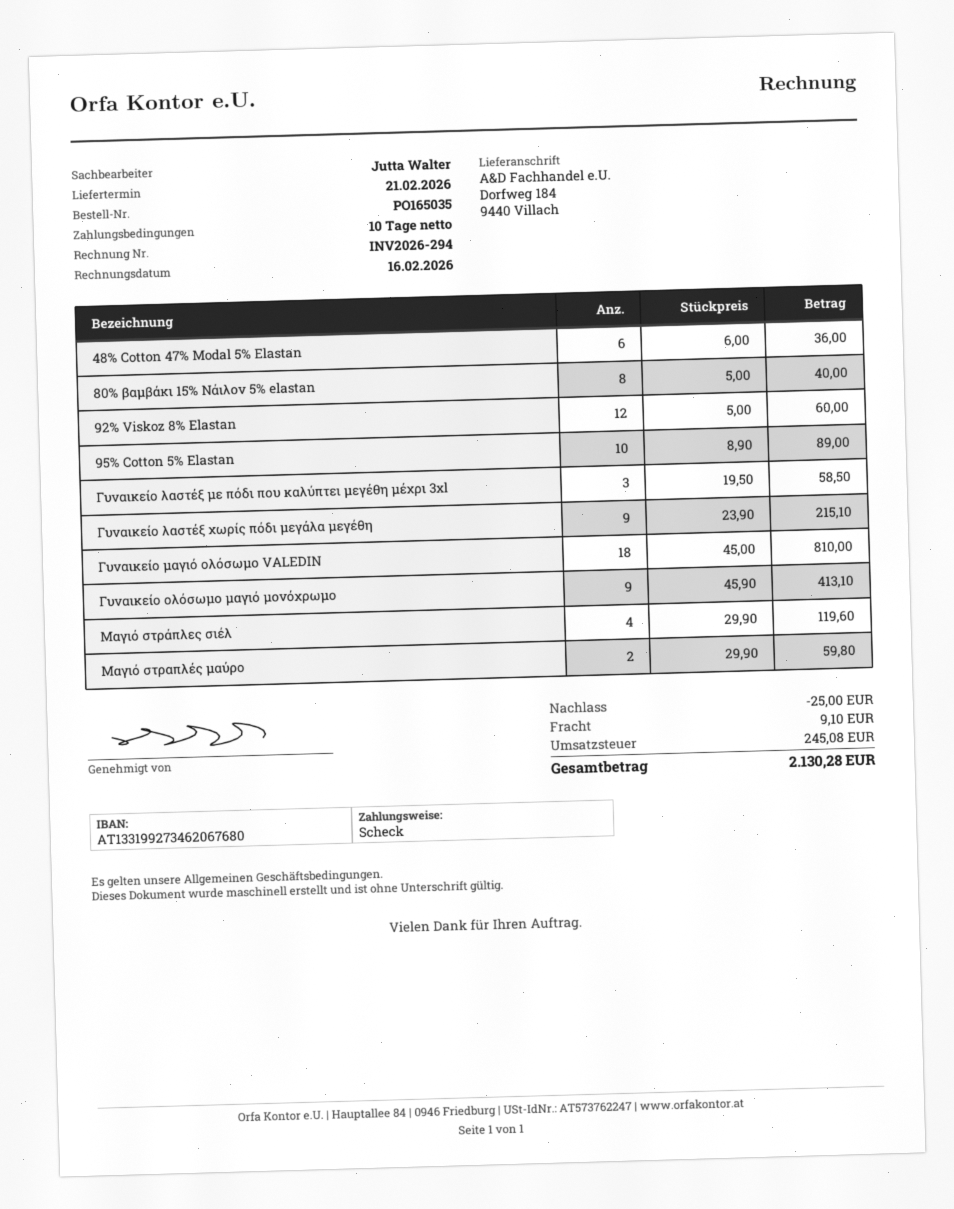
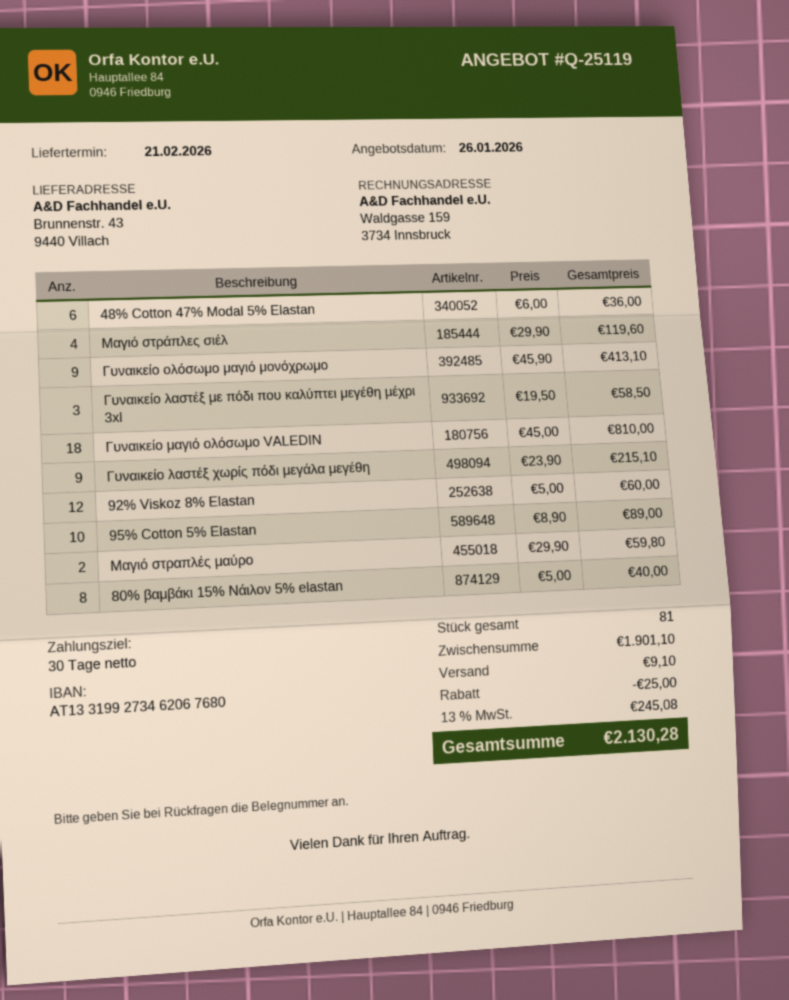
payment terms: 10 days -> 30 days
ship to: Dorfweg 184, 9440 Villach -> Brunnenstr. 43, 9440 Villach

